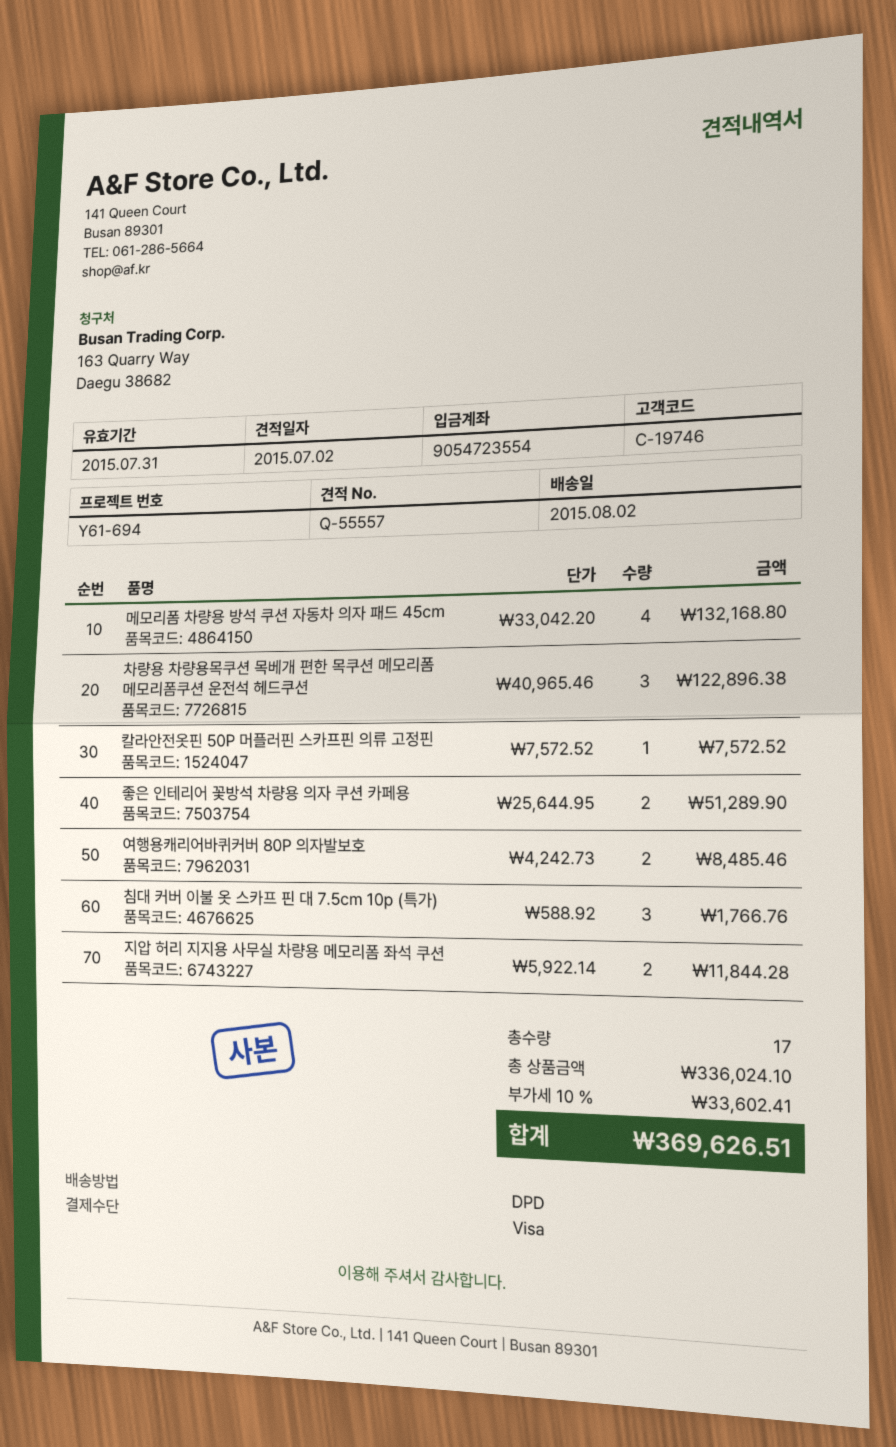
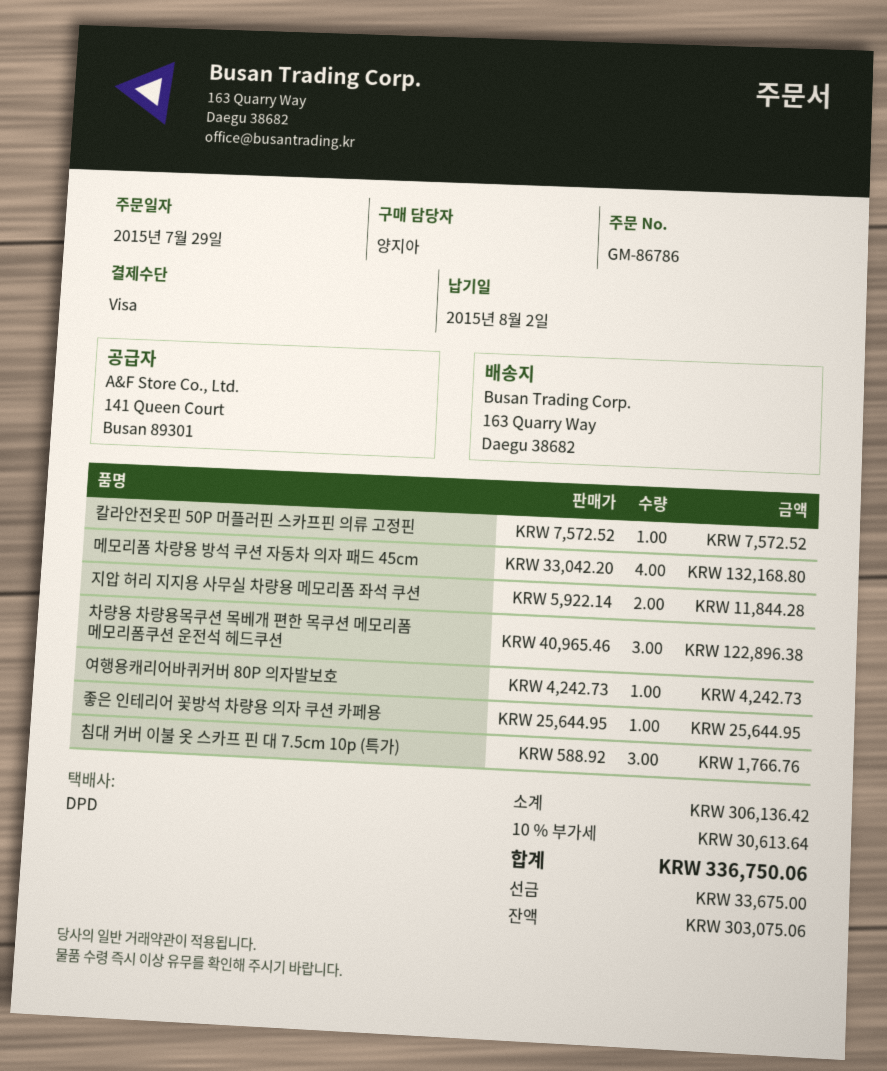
좋은 인테리어 꽃방석 차량용 의자 쿠션 카페용: 2 x 25644.95 = 51289.90 -> 1 x 25644.95 = 25644.95
여행용캐리어바퀴커버 80P 의자발보호: 2 x 4242.73 = 8485.46 -> 1 x 4242.73 = 4242.73
subtotal: 336024.10 -> 306136.42
tax: 10% = 33602.41 -> 10% = 30613.64
total: 369626.51 -> 336750.06

